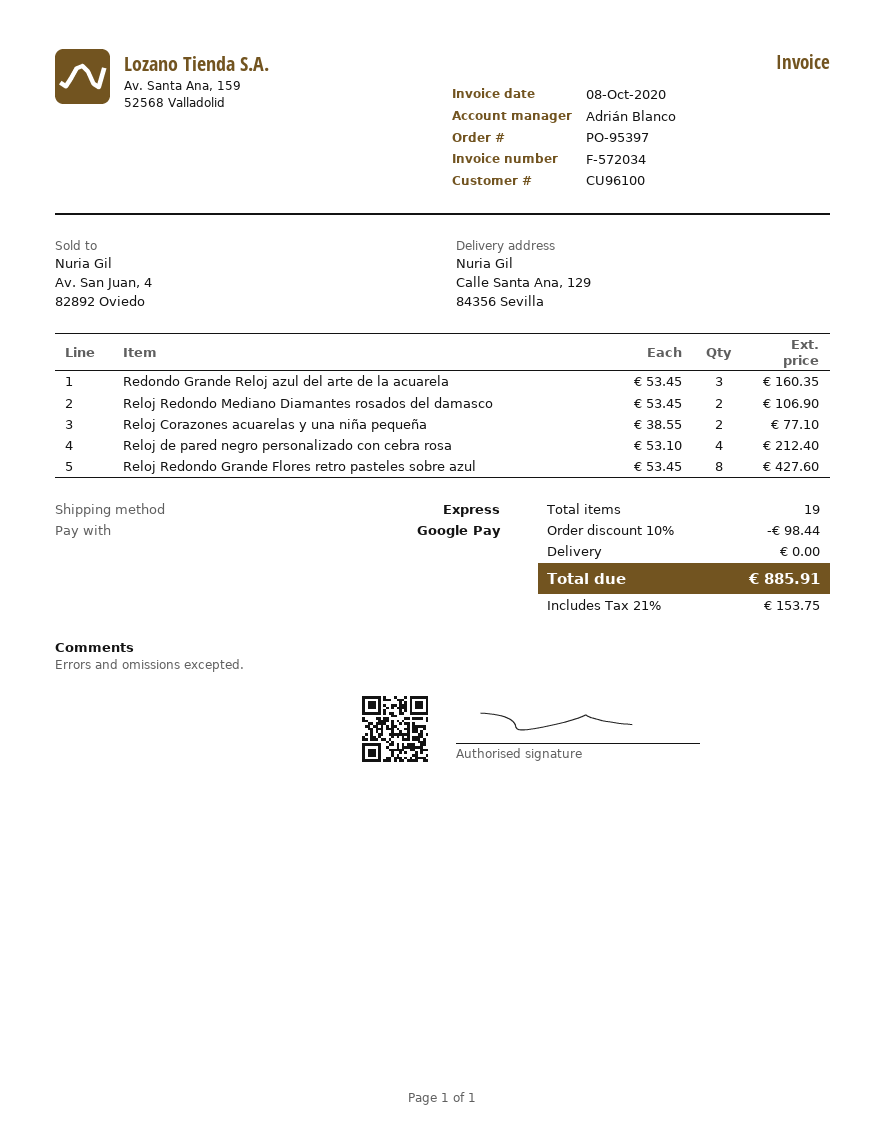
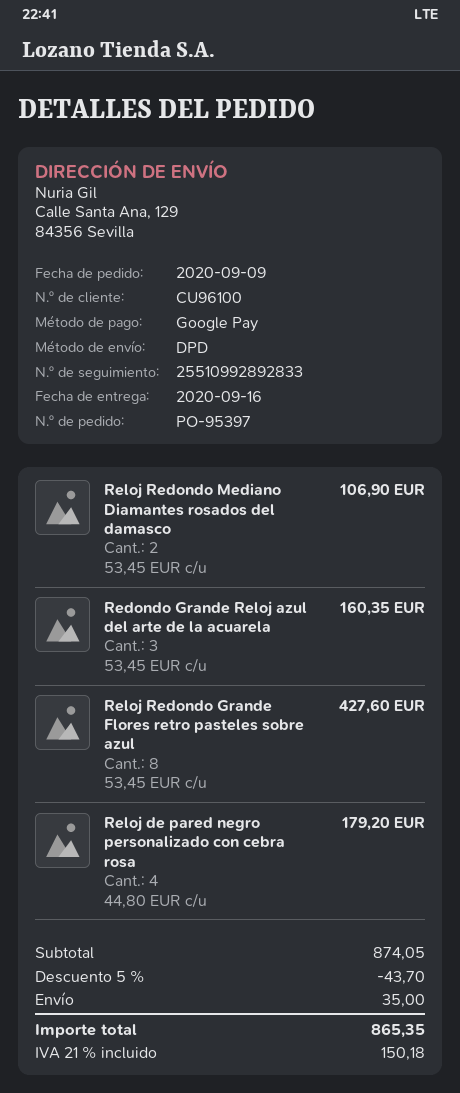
shipping method: express -> DPD
Reloj Corazones acuarelas y una niña pequeña: 2 x 38.55 = 77.10 -> none
Reloj de pared negro personalizado con cebra rosa: 4 x 53.10 = 212.40 -> 4 x 44.80 = 179.20
discount: 10% = 98.44 -> 5% = 43.70
shipping: 0.00 -> 35.00
tax: 21% = 153.75 -> 21% = 150.18
total: 885.91 -> 865.35

